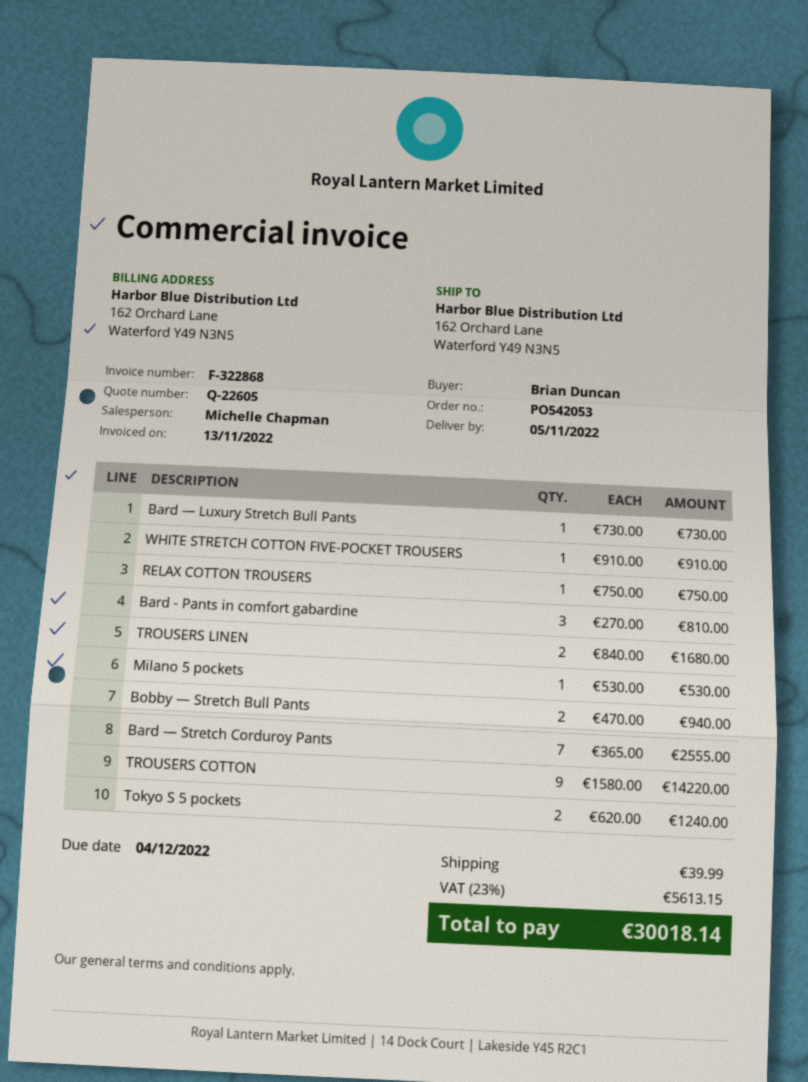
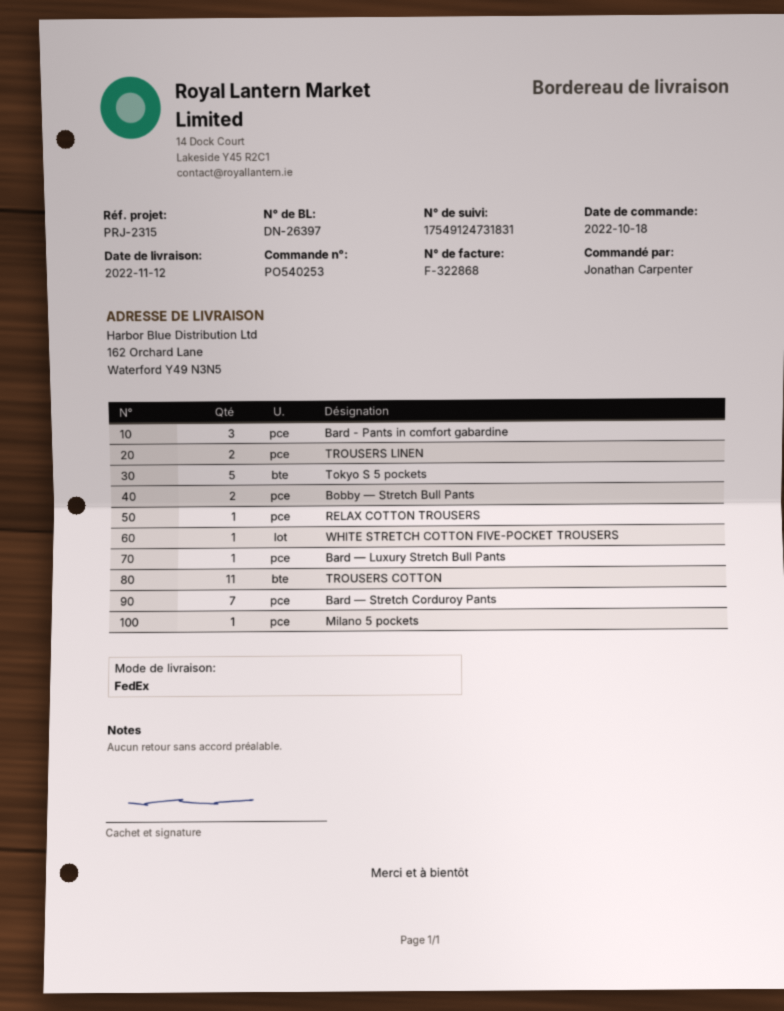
order number: PO542053 -> PO540253
delivery date: 2022-11-05 -> 2022-11-12
ordered by: Brian Duncan -> Jonathan Carpenter
TROUSERS COTTON: 9 -> 11
Tokyo S 5 pockets: 2 -> 5

